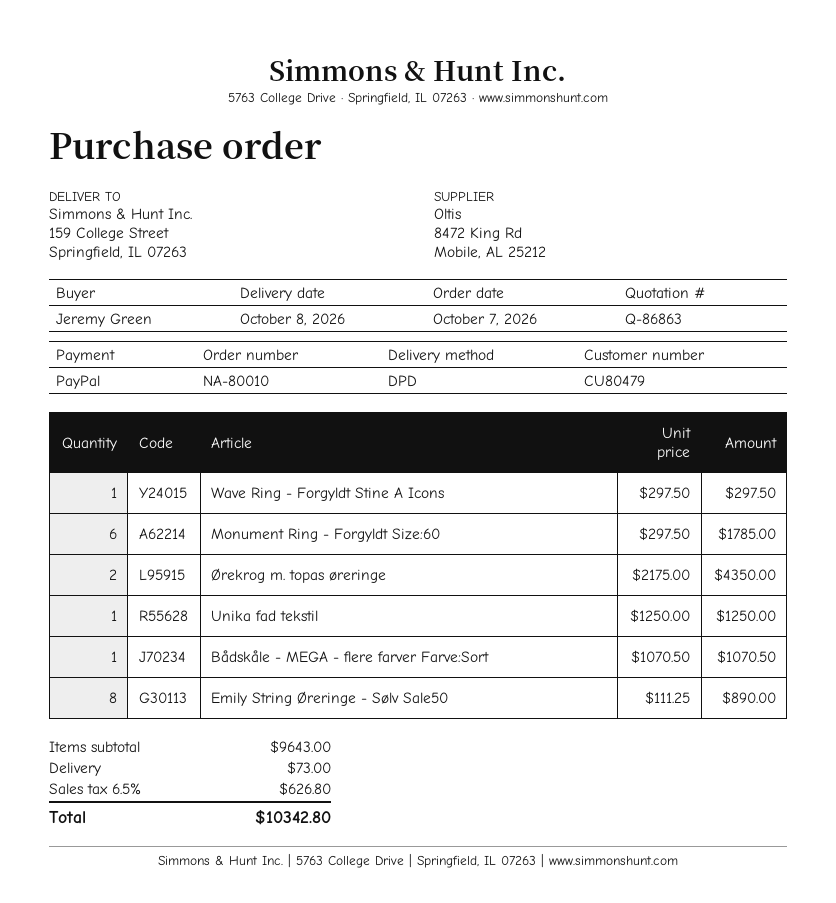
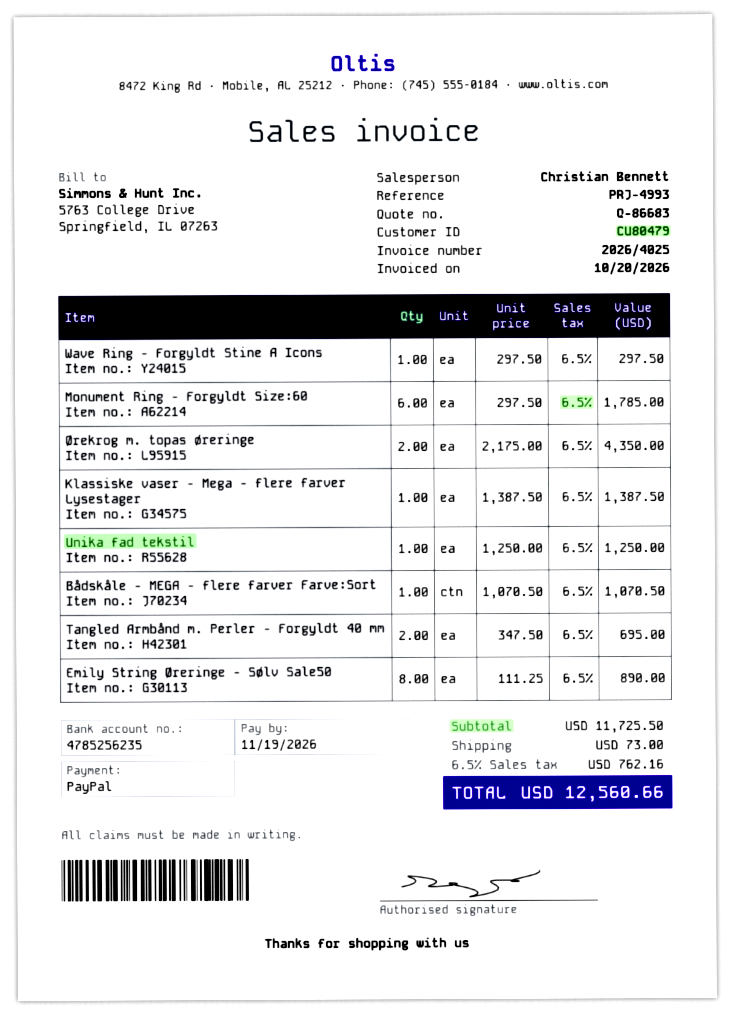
quote number: Q-86863 -> Q-86683
Klassiske vaser - Mega - flere farver Lysestager: none -> 1 x 1387.50 = 1387.50
Tangled Armbånd m. Perler - Forgyldt 40 mm: none -> 2 x 347.50 = 695.00
subtotal: 9643.00 -> 11725.50
tax: 6.5% = 626.80 -> 6.5% = 762.16
total: 10342.80 -> 12560.66

